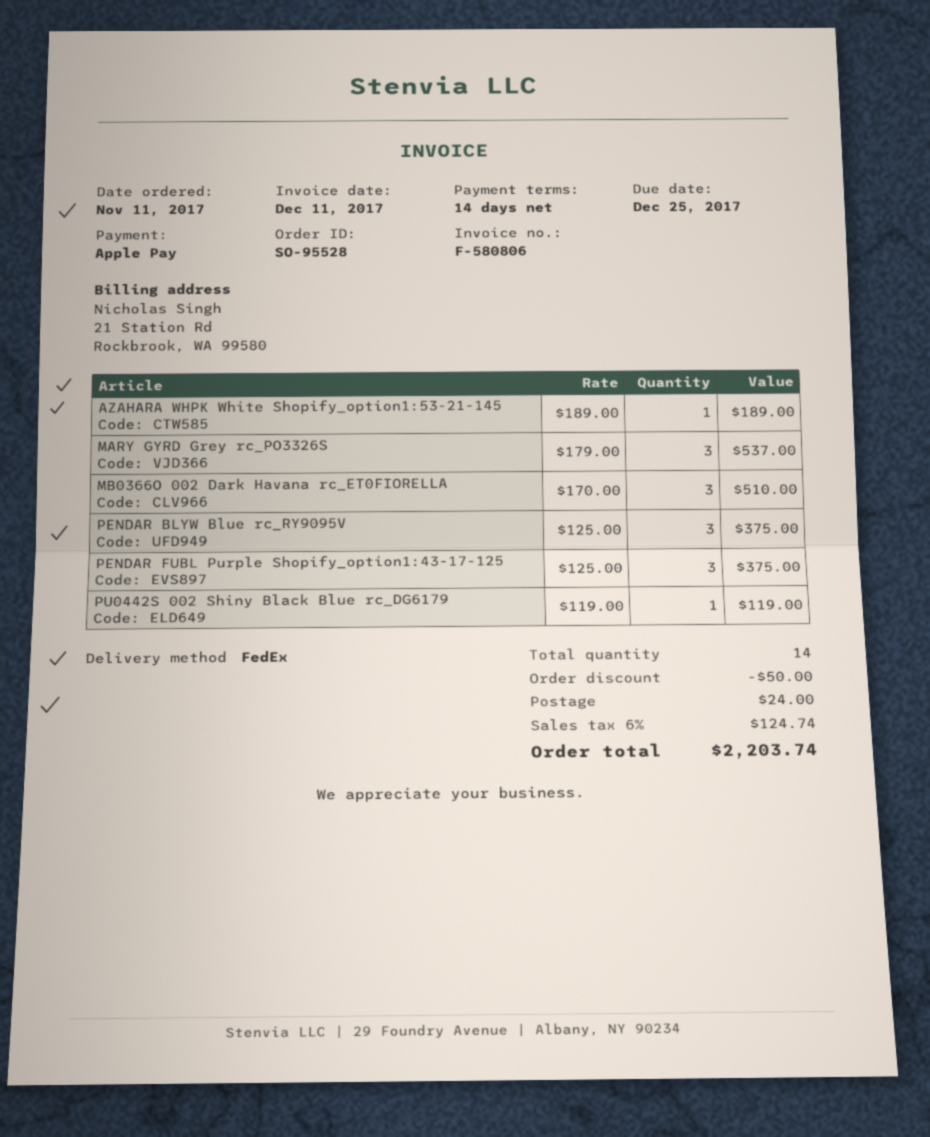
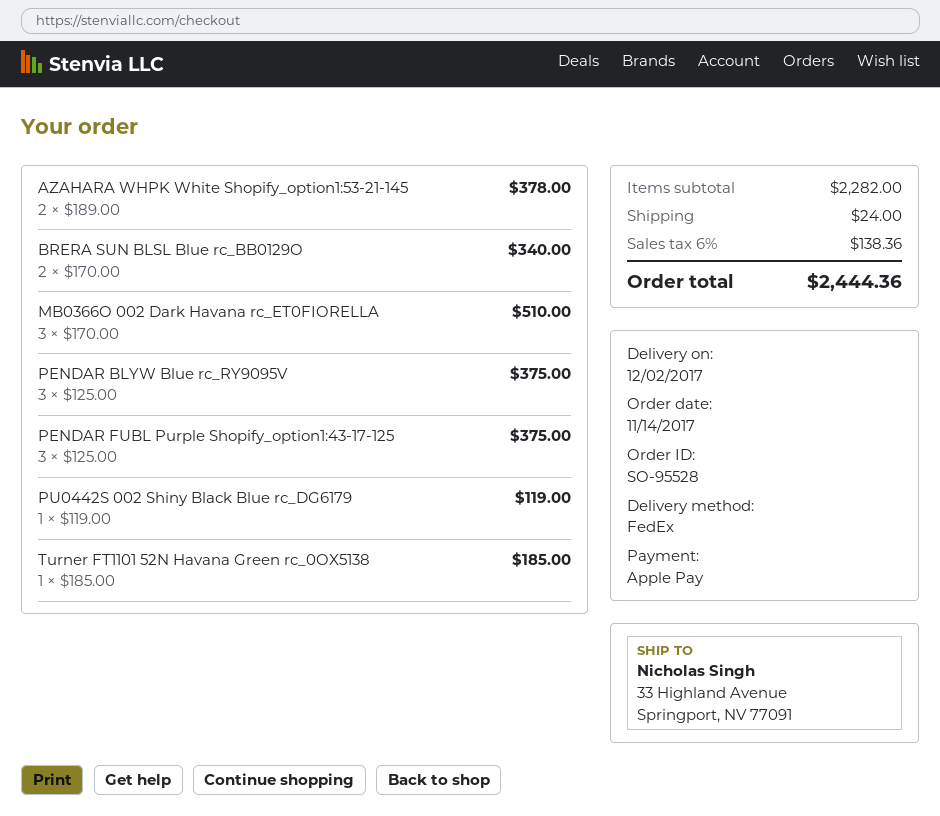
order date: 2017-11-11 -> 2017-11-14
AZAHARA WHPK White Shopify_option1:53-21-145: 1 x 189.00 = 189.00 -> 2 x 189.00 = 378.00
MARY GYRD Grey rc_PO3326S: 3 x 179.00 = 537.00 -> none
BRERA SUN BLSL Blue rc_BB0129O: none -> 2 x 170.00 = 340.00
Turner FT1101 52N Havana Green rc_0OX5138: none -> 1 x 185.00 = 185.00
discount: 50.00 -> none
tax: 6% = 124.74 -> 6% = 138.36
total: 2203.74 -> 2444.36

